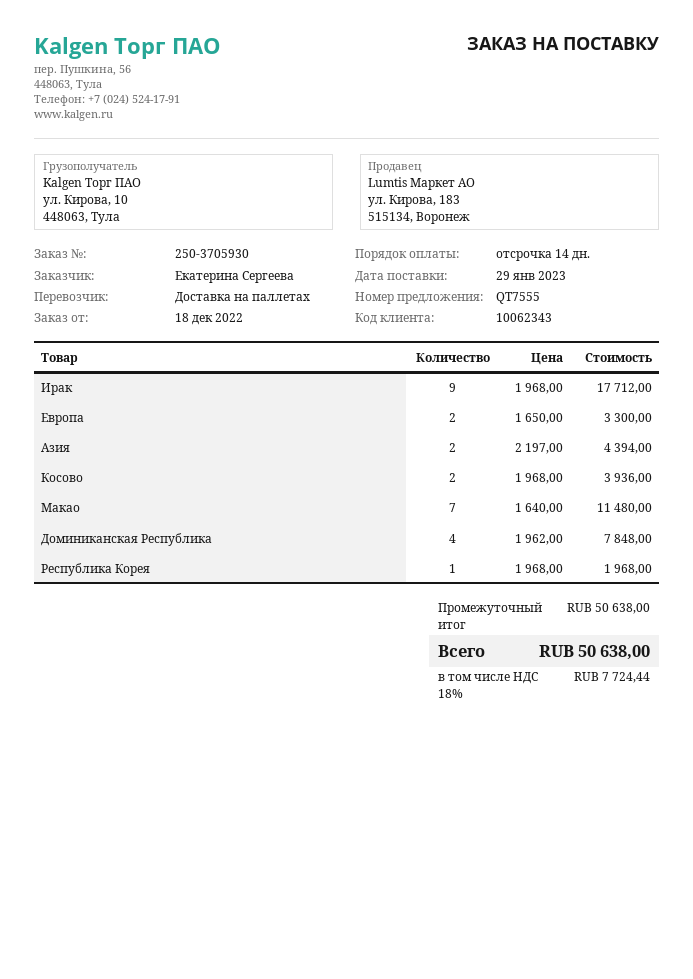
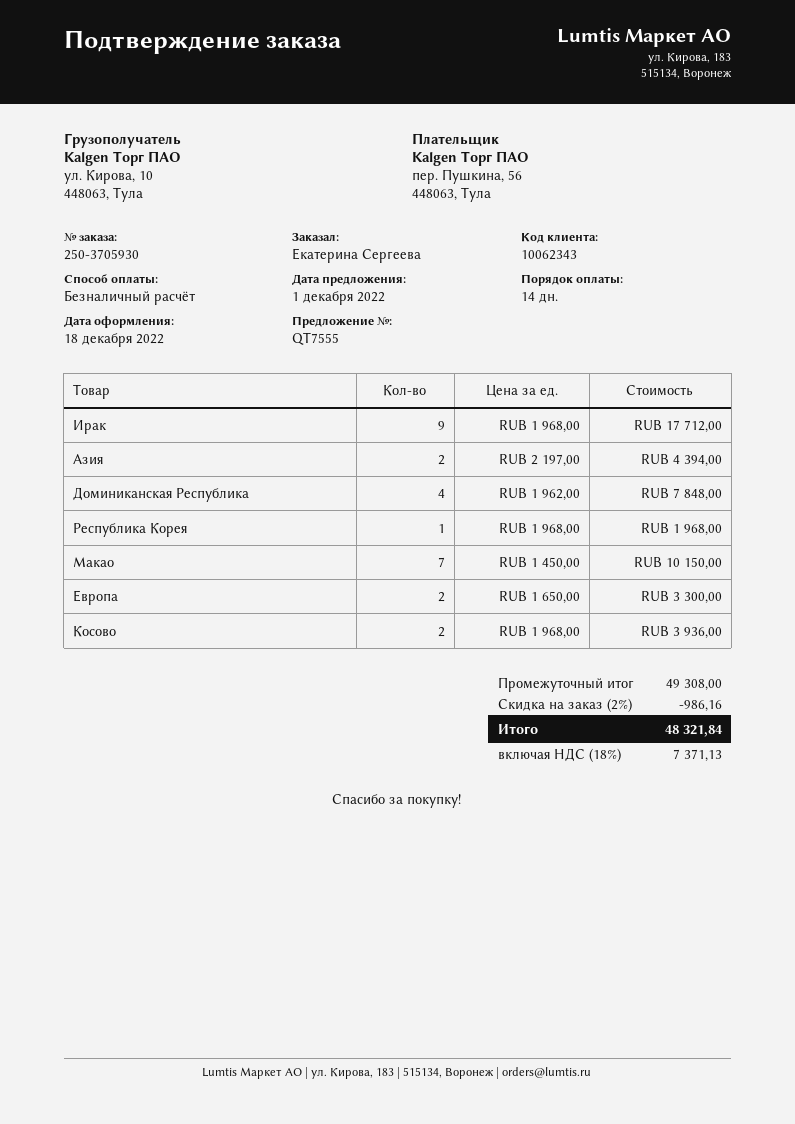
Макао: 7 x 1640.00 = 11480.00 -> 7 x 1450.00 = 10150.00
subtotal: 50638.00 -> 49308.00
discount: none -> 2% = 986.16
tax: 18% = 7724.44 -> 18% = 7371.13
total: 50638.00 -> 48321.84

